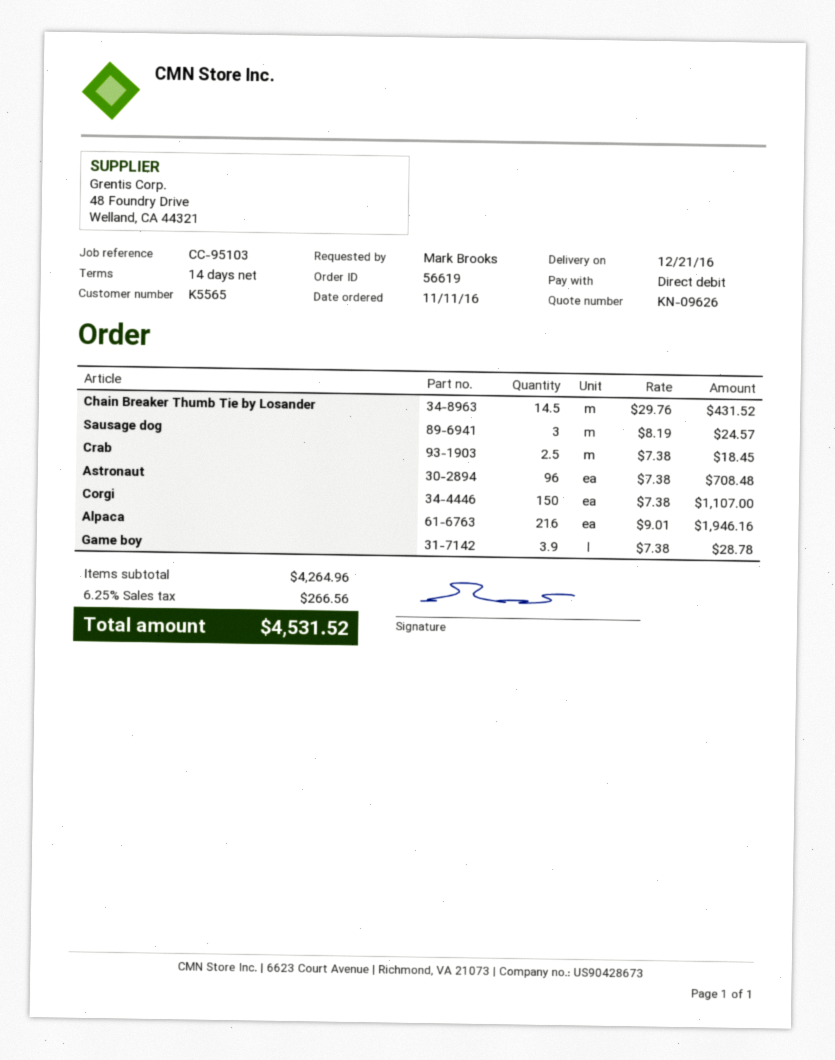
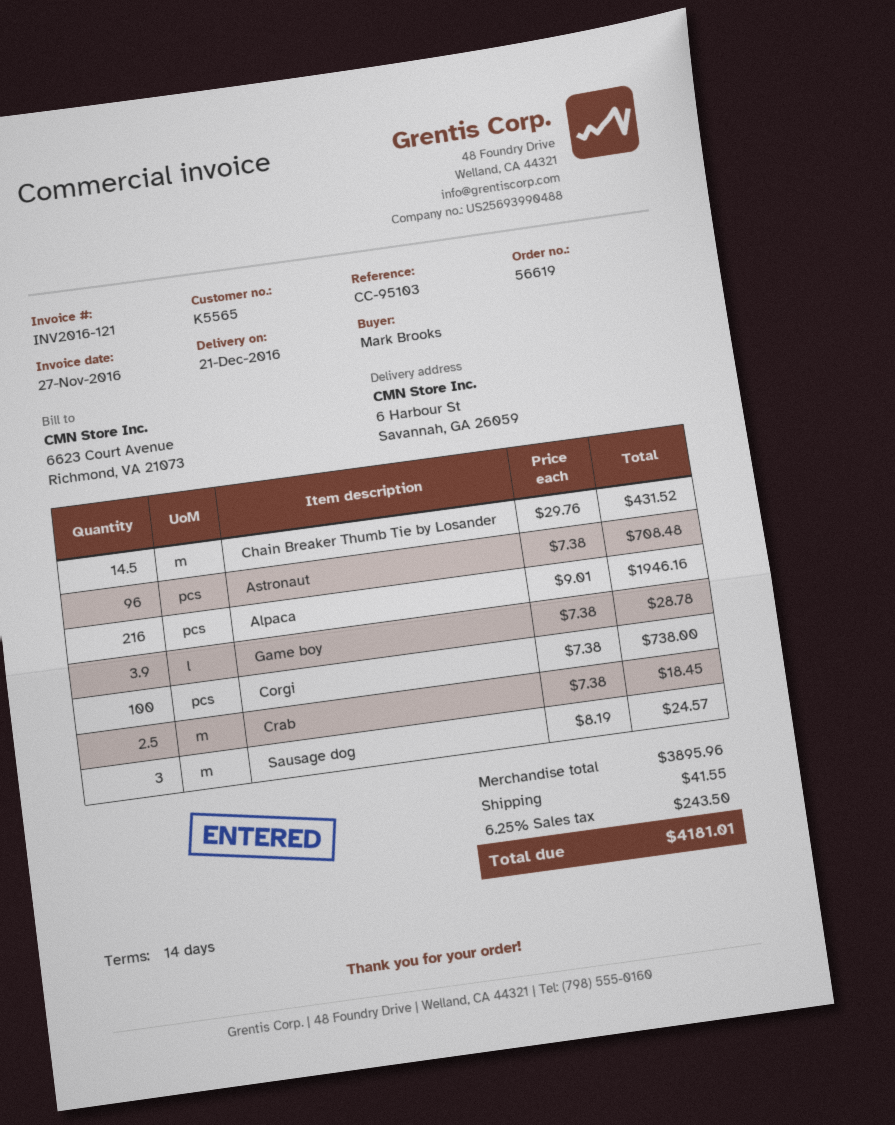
Corgi: 150 x 7.38 = 1107.00 -> 100 x 7.38 = 738.00
subtotal: 4264.96 -> 3895.96
shipping: none -> 41.55
tax: 6.25% = 266.56 -> 6.25% = 243.50
total: 4531.52 -> 4181.01

